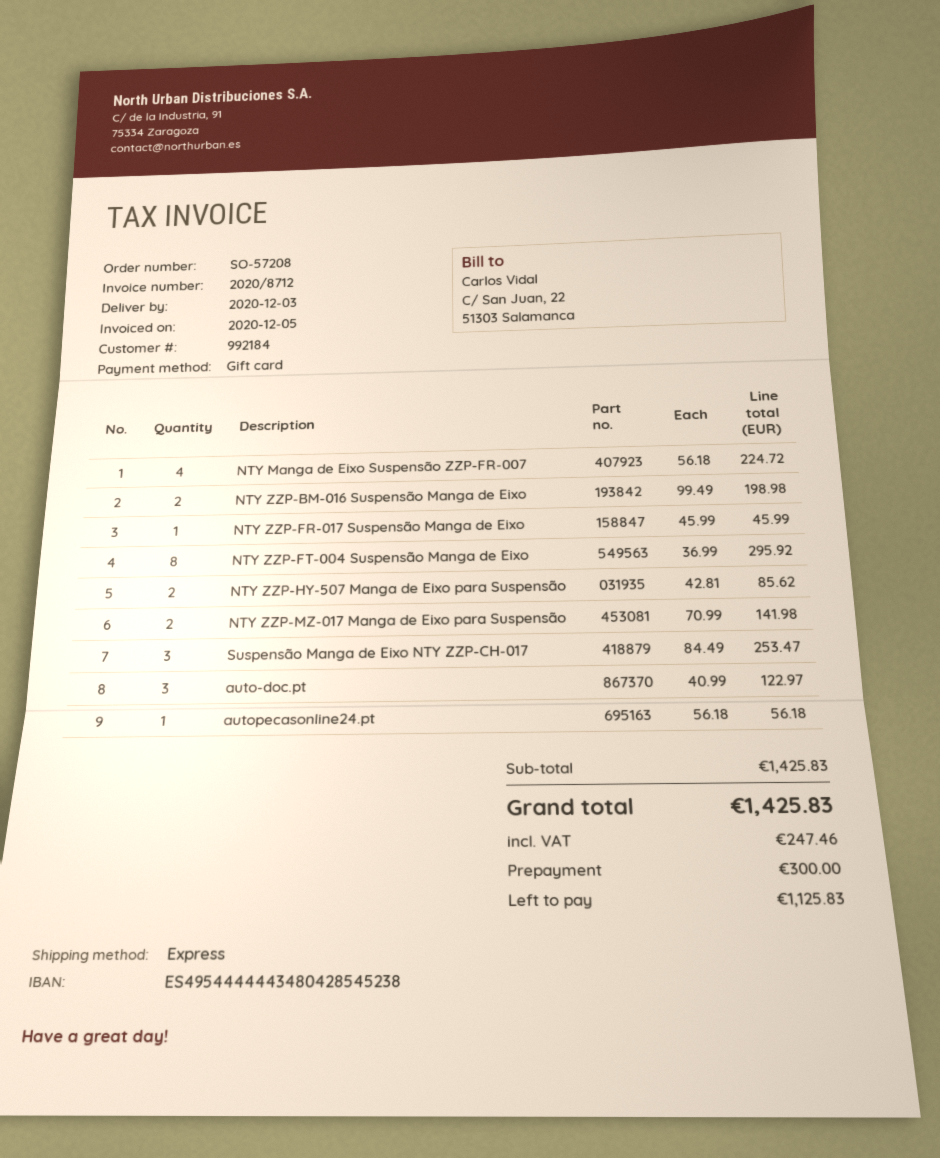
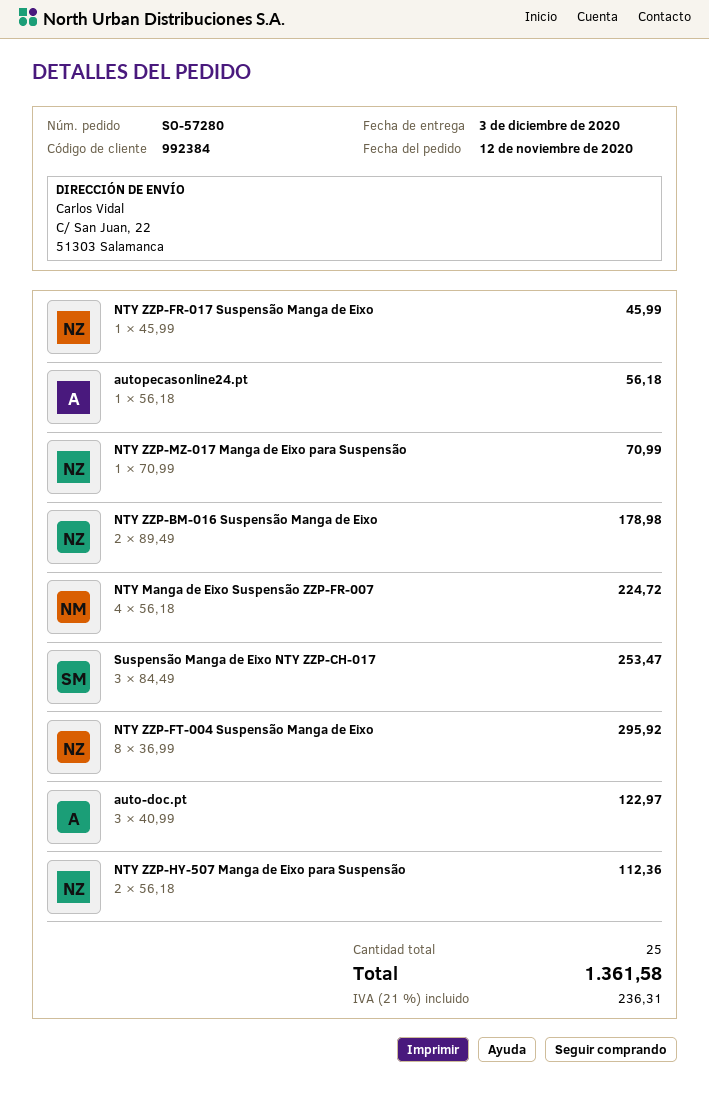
order number: SO-57208 -> SO-57280
customer number: 992184 -> 992384
NTY ZZP-BM-016 Suspensão Manga de Eixo: 2 x 99.49 = 198.98 -> 2 x 89.49 = 178.98
NTY ZZP-HY-507 Manga de Eixo para Suspensão: 2 x 42.81 = 85.62 -> 2 x 56.18 = 112.36
NTY ZZP-MZ-017 Manga de Eixo para Suspensão: 2 x 70.99 = 141.98 -> 1 x 70.99 = 70.99
tax: 247.46 -> 236.31
total: 1425.83 -> 1361.58

